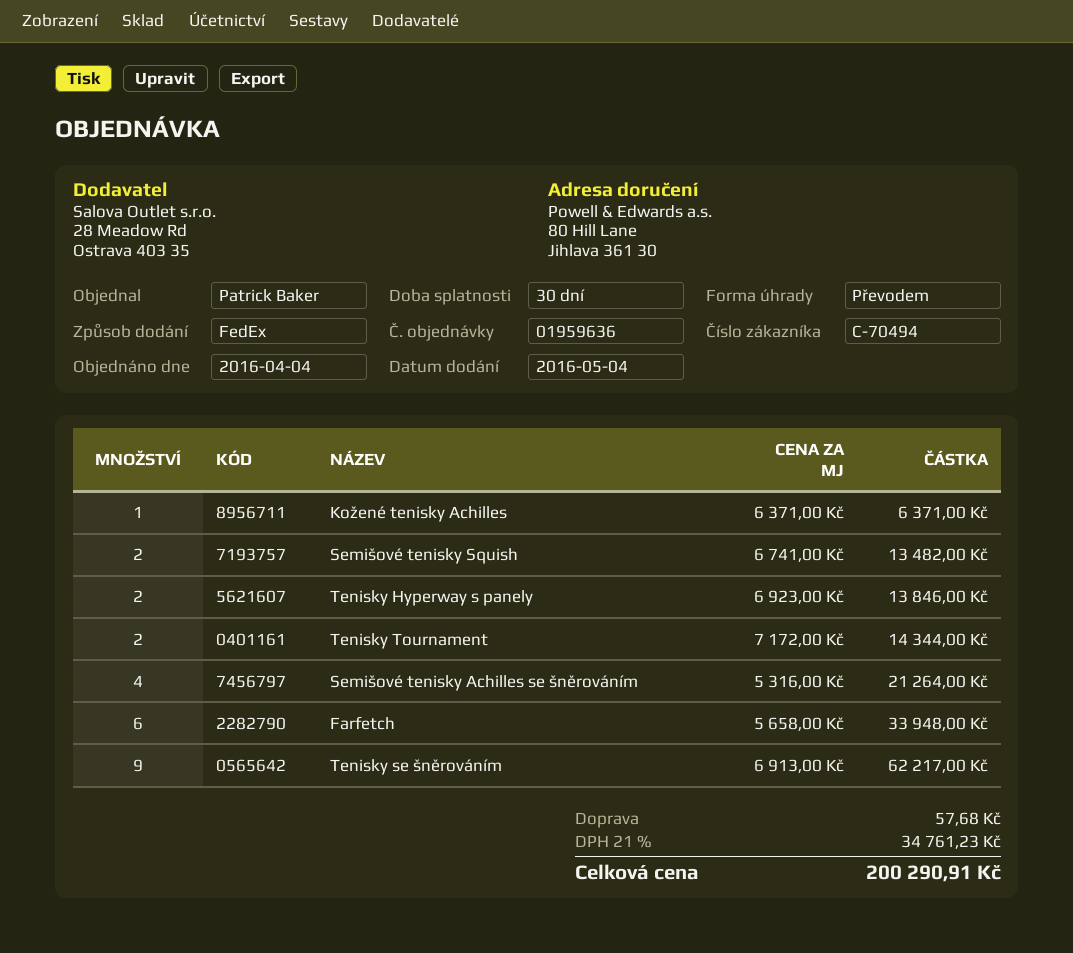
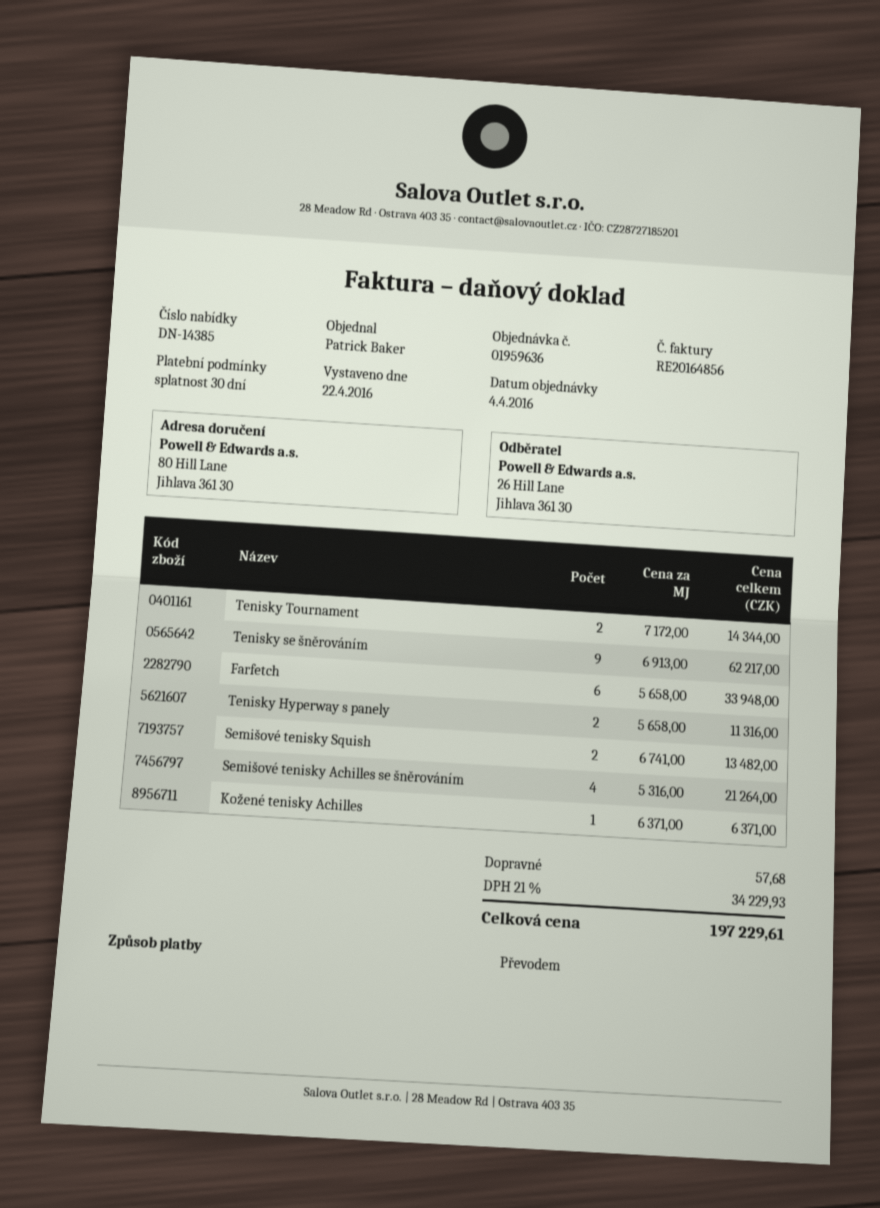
Tenisky Hyperway s panely: 2 x 6923.00 = 13846.00 -> 2 x 5658.00 = 11316.00
tax: 21% = 34761.23 -> 21% = 34229.93
total: 200290.91 -> 197229.61

